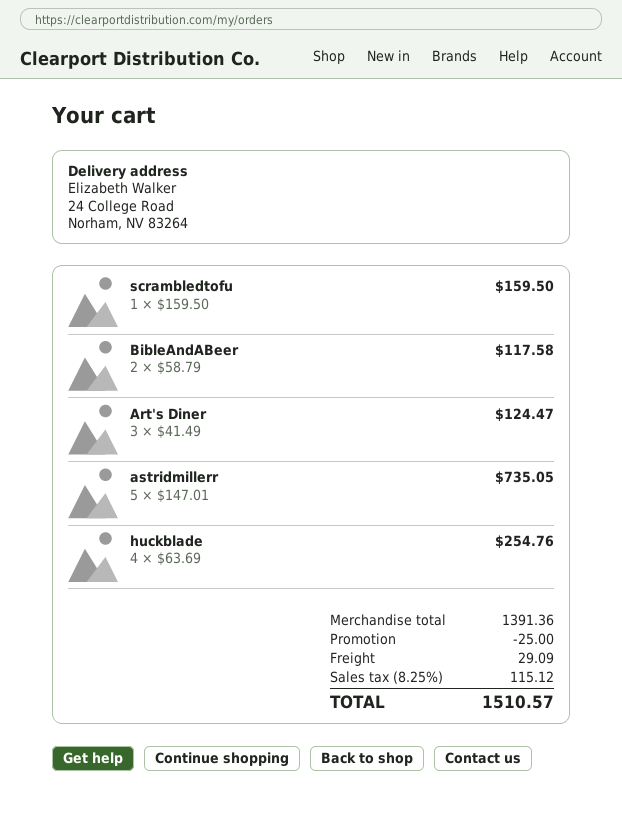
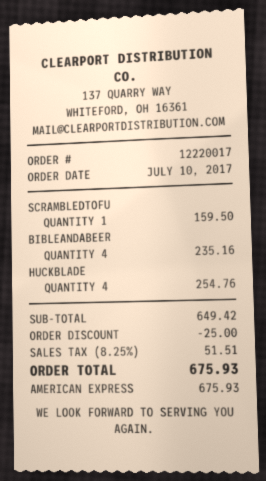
BibleAndABeer: 2 for 117.58 -> 4 for 235.16
Art's Diner: 3 for 124.47 -> none
astridmillerr: 5 for 735.05 -> none
subtotal: 1391.36 -> 649.42
shipping: 29.09 -> none
tax: 8.25% = 115.12 -> 8.25% = 51.51
total: 1510.57 -> 675.93

